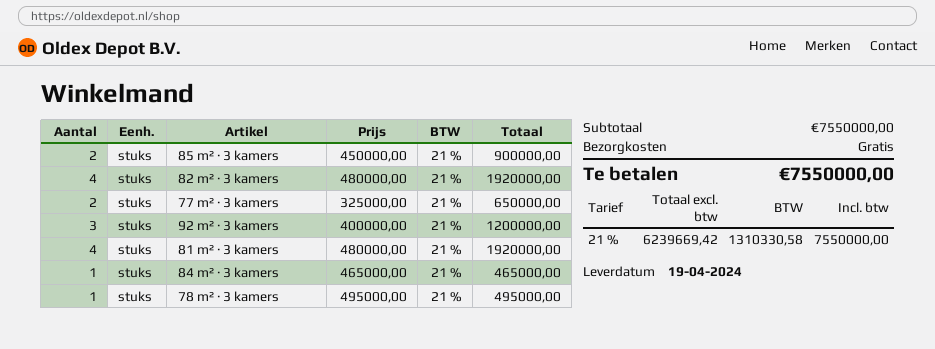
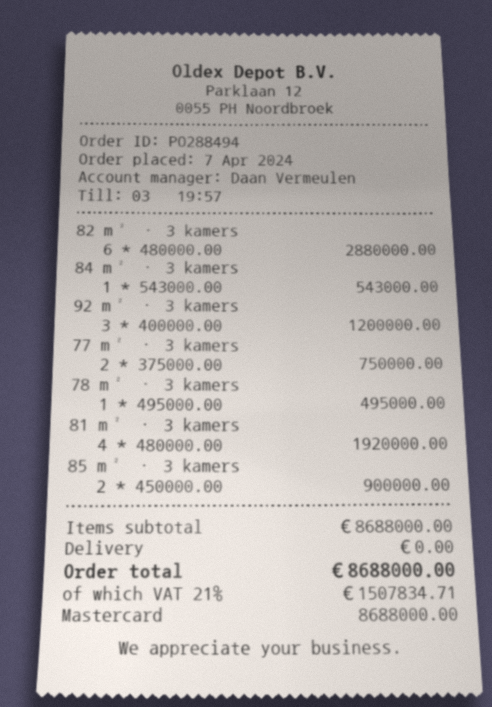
82 m² · 3 kamers: 4 x 480000.00 = 1920000.00 -> 6 x 480000.00 = 2880000.00
77 m² · 3 kamers: 2 x 325000.00 = 650000.00 -> 2 x 375000.00 = 750000.00
84 m² · 3 kamers: 1 x 465000.00 = 465000.00 -> 1 x 543000.00 = 543000.00
subtotal: 7550000.00 -> 8688000.00
tax: 21% = 1310330.58 -> 21% = 1507834.71
total: 7550000.00 -> 8688000.00

